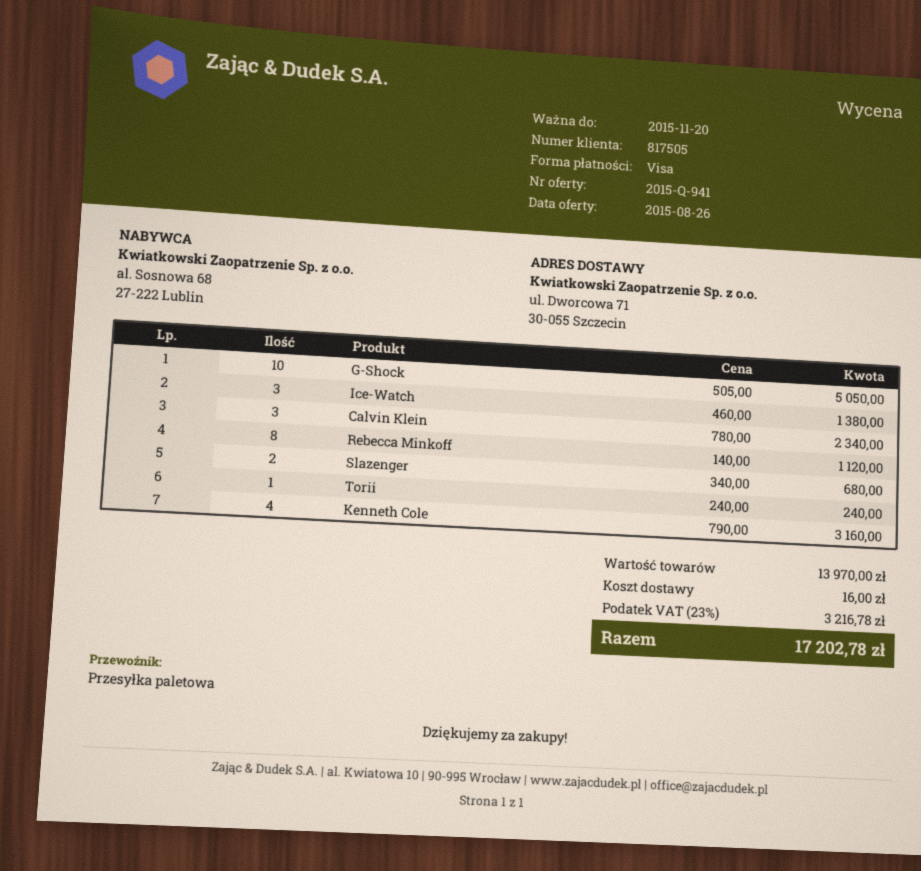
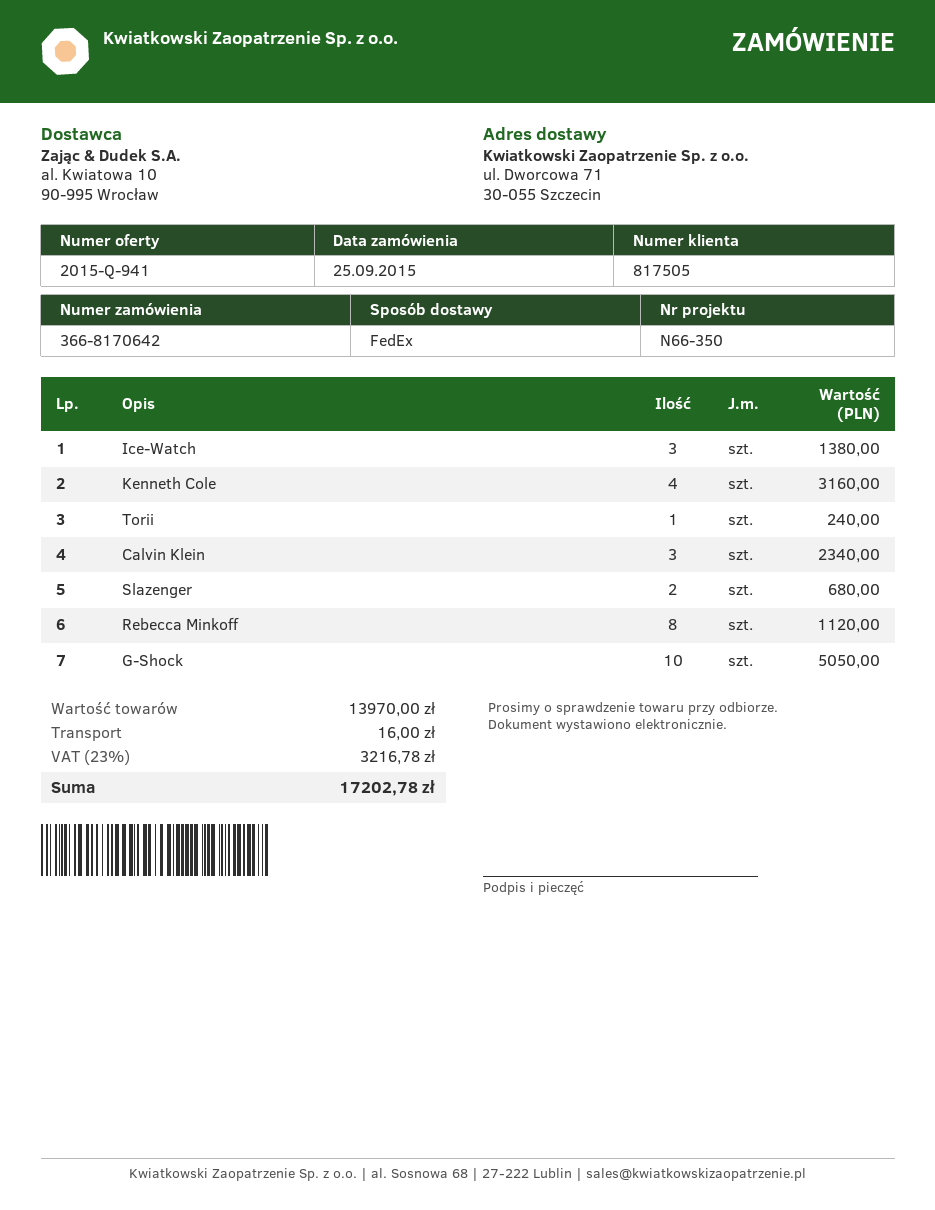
shipping method: pallet freight -> FedEx

